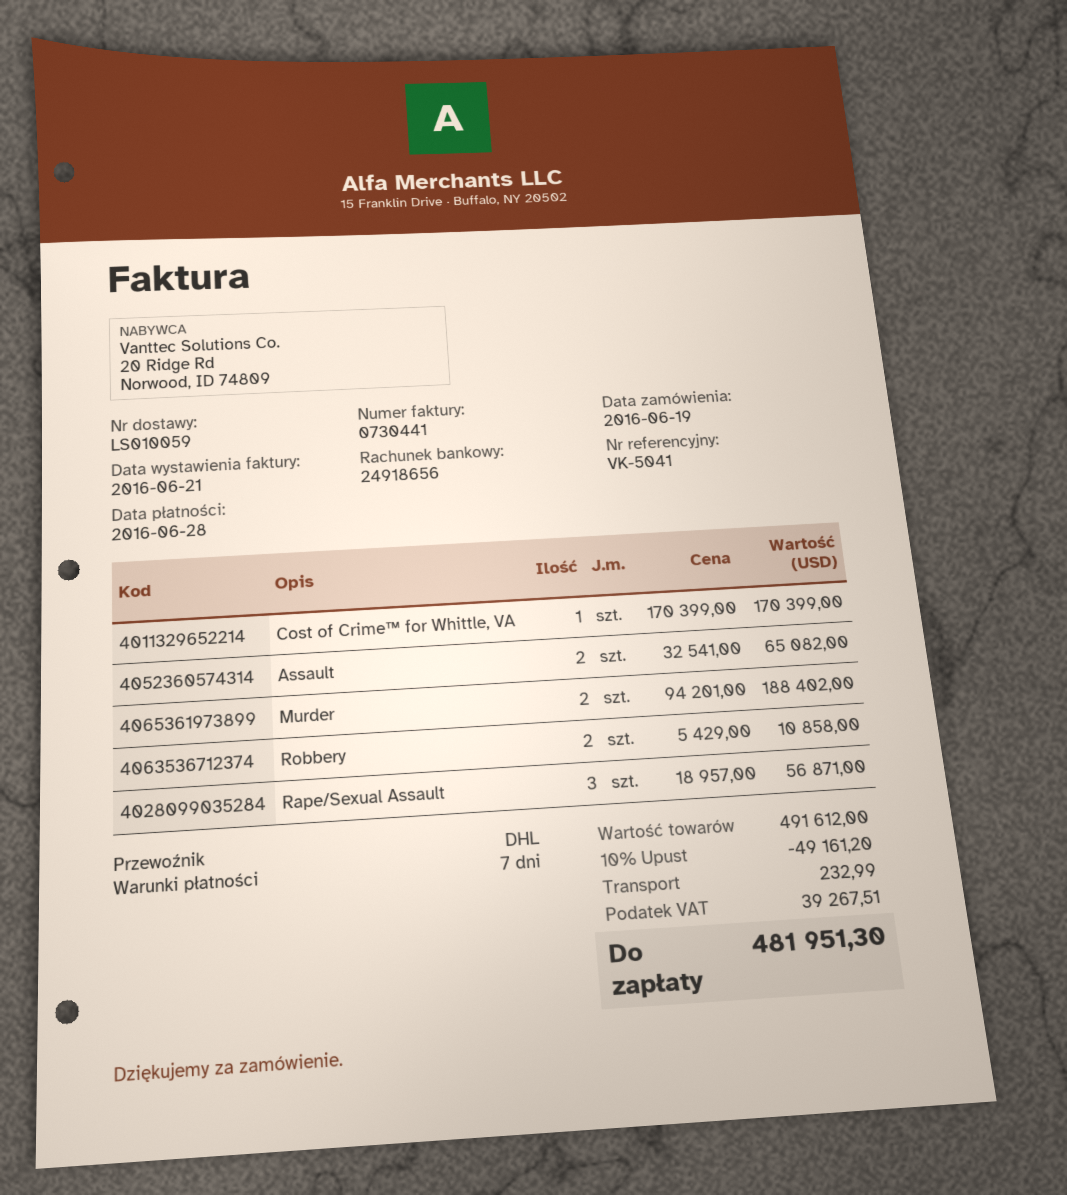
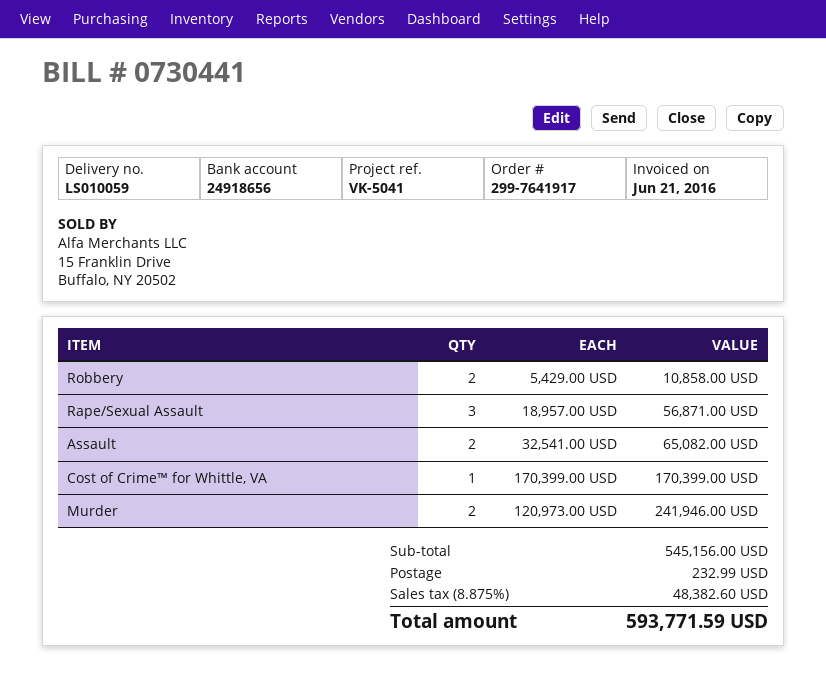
Murder: 2 x 94201.00 = 188402.00 -> 2 x 120973.00 = 241946.00
subtotal: 491612.00 -> 545156.00
discount: 10% = 49161.20 -> none
tax: 39267.51 -> 48382.60
total: 481951.30 -> 593771.59

